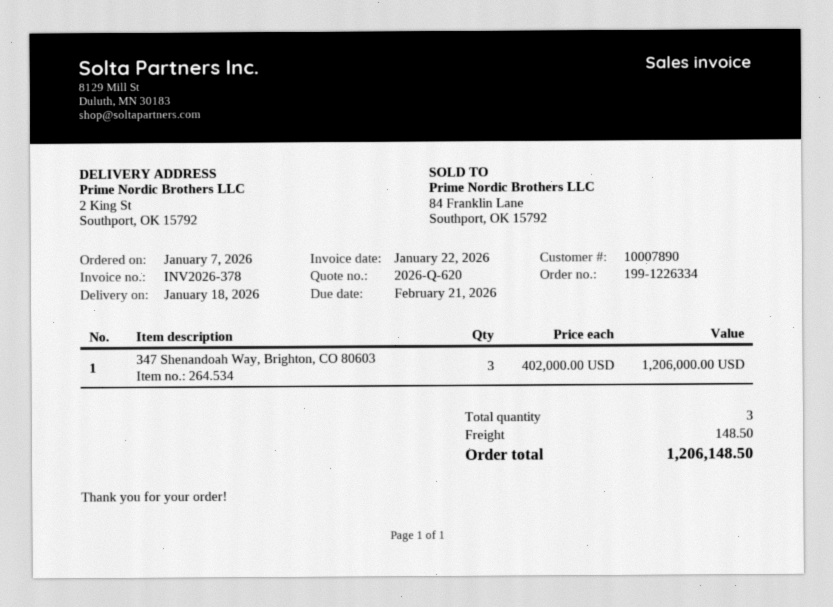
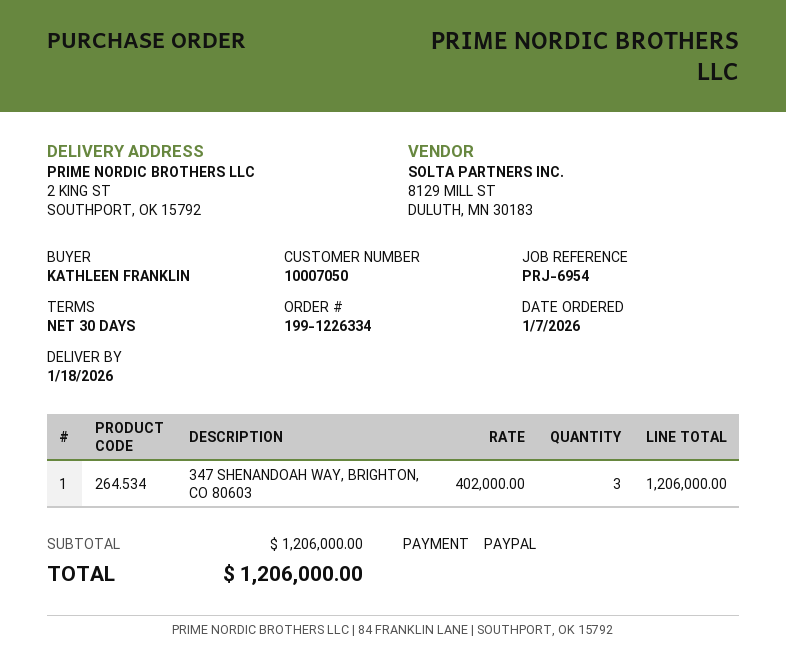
customer number: 10007890 -> 10007050
shipping: 148.50 -> none
total: 1206148.50 -> 1206000.00

